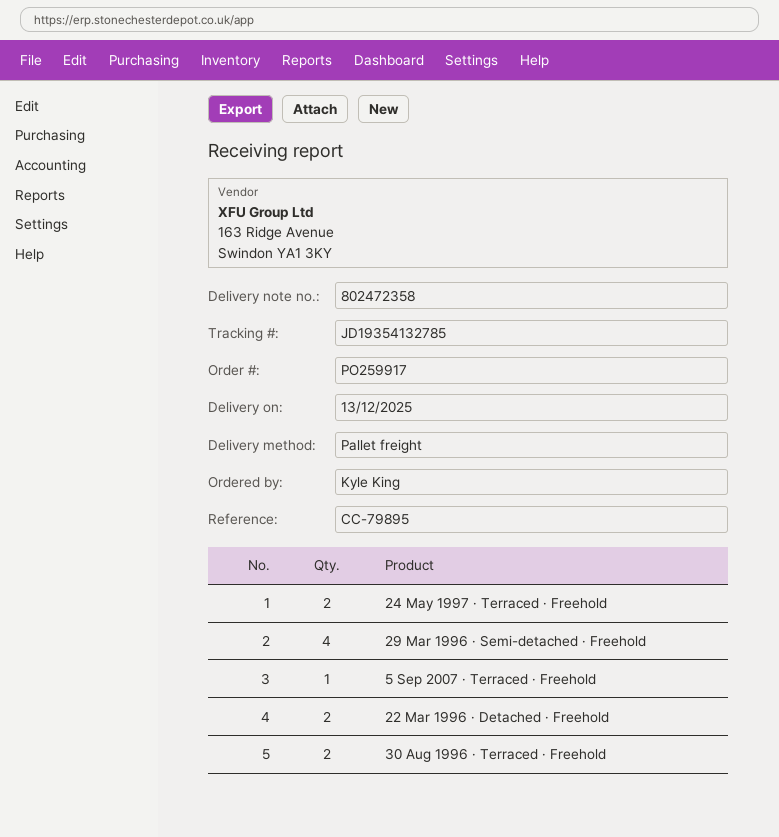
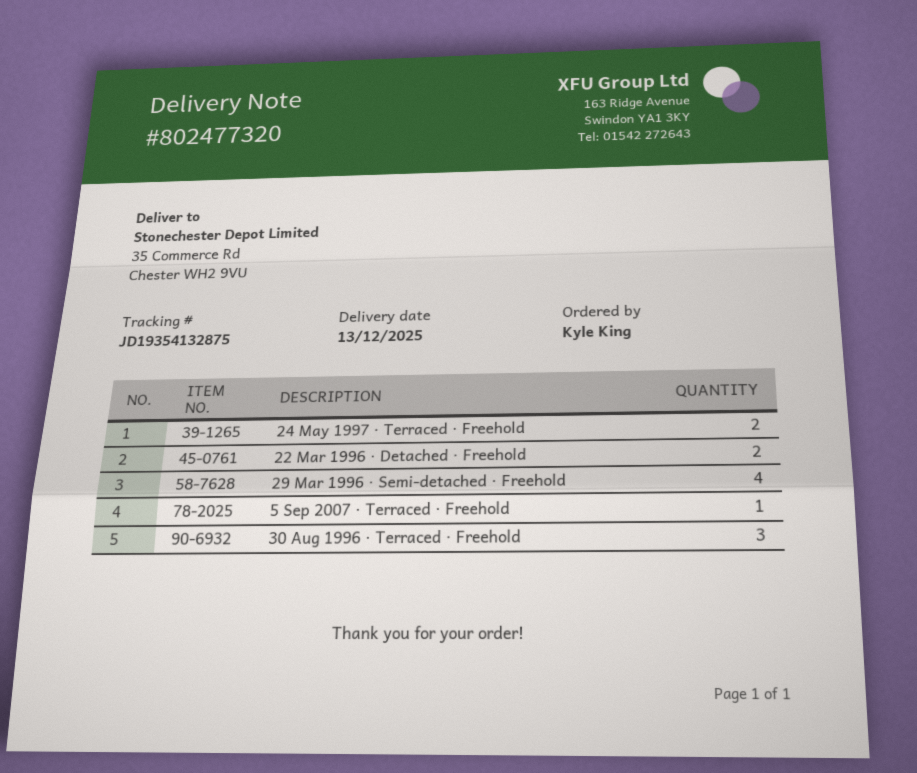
delivery note number: 802472358 -> 802477320
tracking number: JD19354132785 -> JD19354132875
30 Aug 1996 · Terraced · Freehold: 2 -> 3

